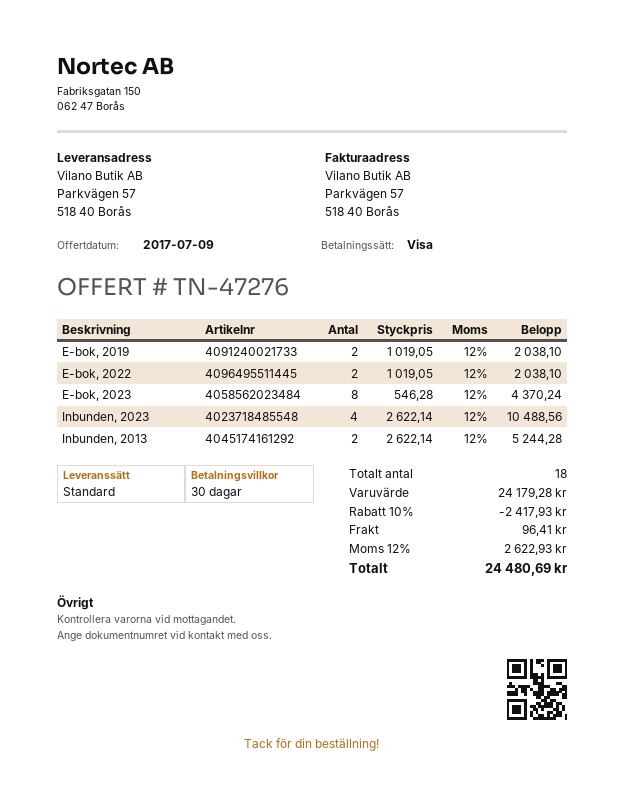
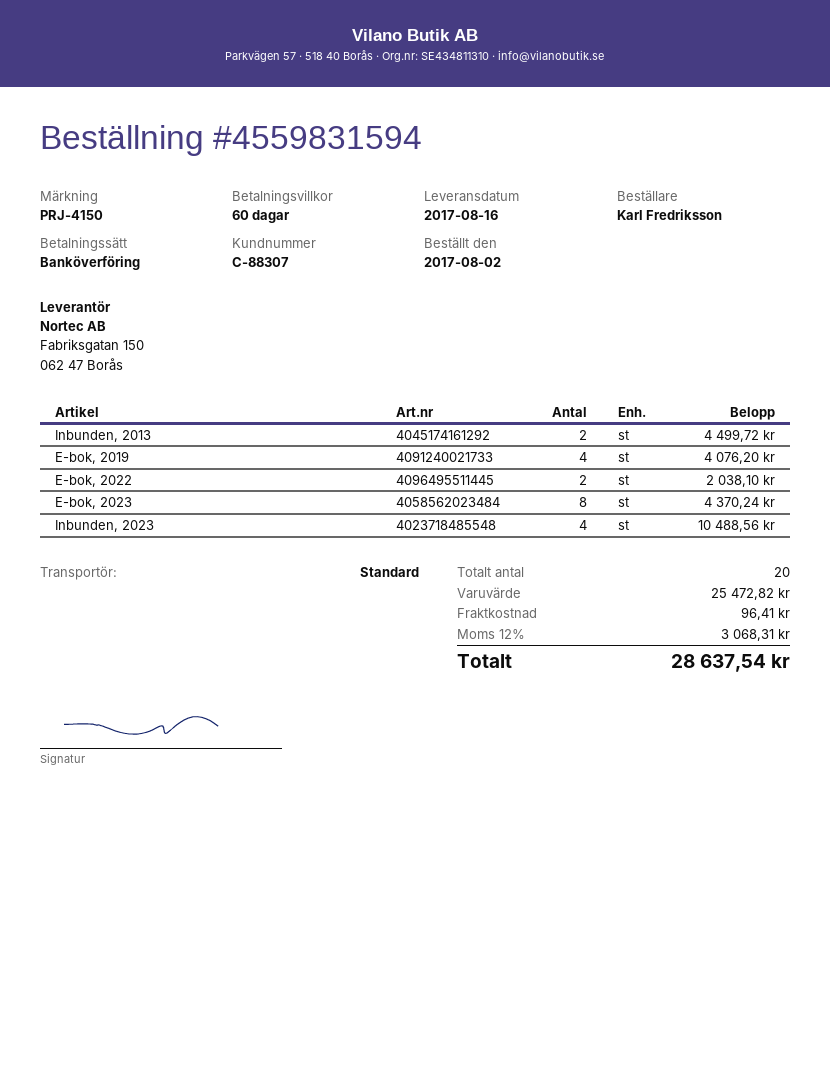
payment terms: 30 days -> 60 days
payment method: Visa -> bank transfer
E-bok, 2019: 2 for 2038.10 -> 4 for 4076.20
Inbunden, 2013: 2 for 5244.28 -> 2 for 4499.72
total quantity: 18 -> 20
subtotal: 24179.28 -> 25472.82
discount: 10% = 2417.93 -> none
tax: 12% = 2622.93 -> 12% = 3068.31
total: 24480.69 -> 28637.54

